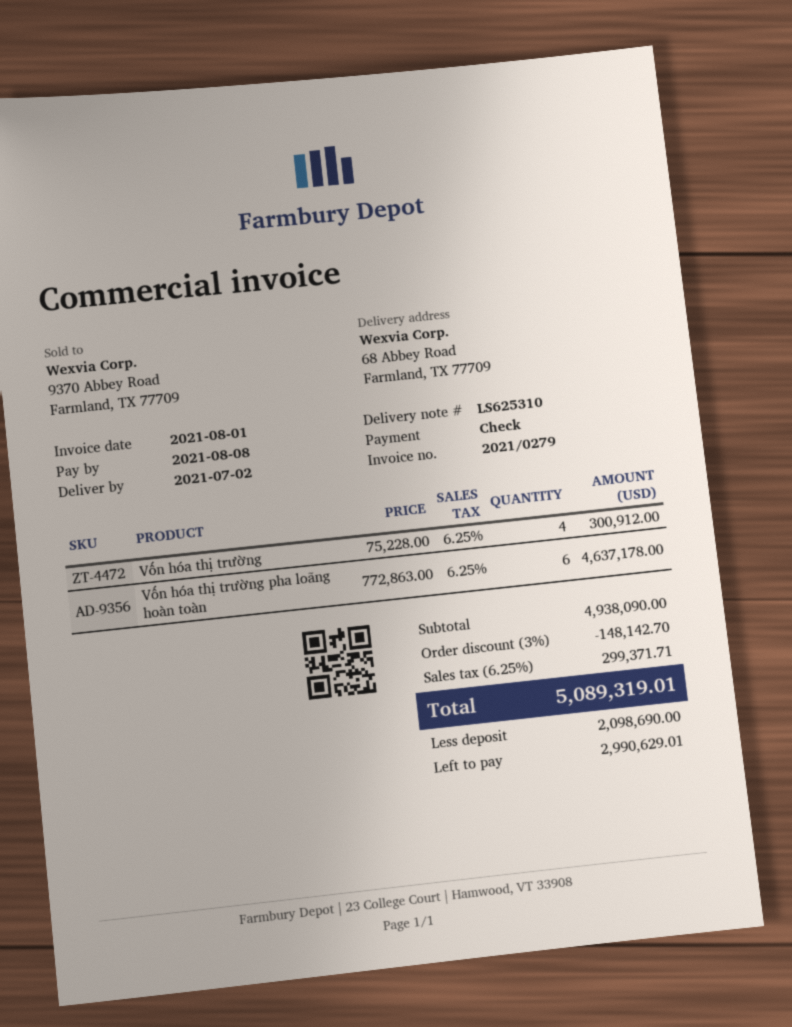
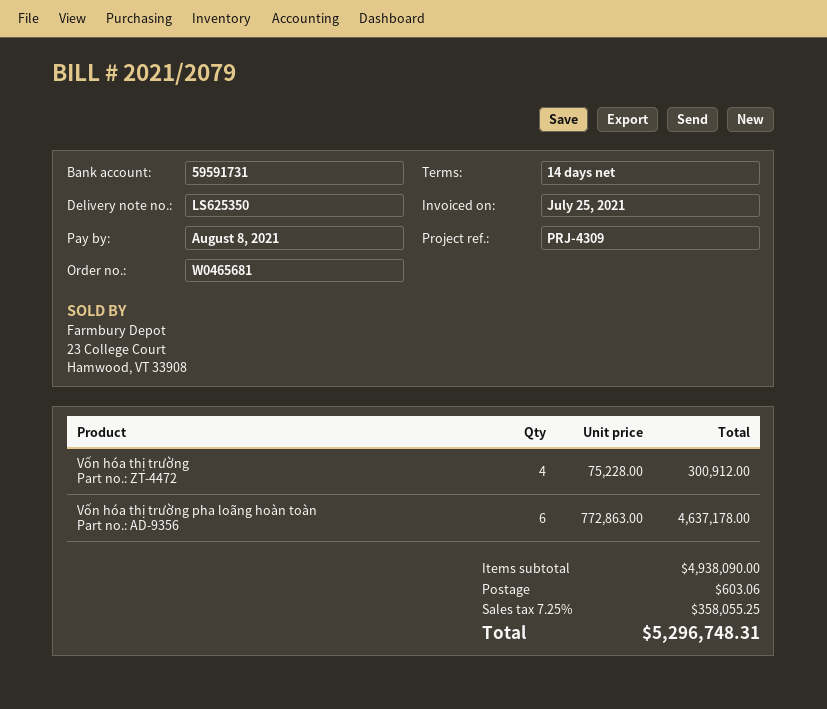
delivery note number: LS625310 -> LS625350
invoice number: 2021/0279 -> 2021/2079
invoice date: 2021-08-01 -> 2021-07-25
discount: 3% = 148142.70 -> none
shipping: none -> 603.06
tax: 6.25% = 299371.71 -> 7.25% = 358055.25
total: 5089319.01 -> 5296748.31

